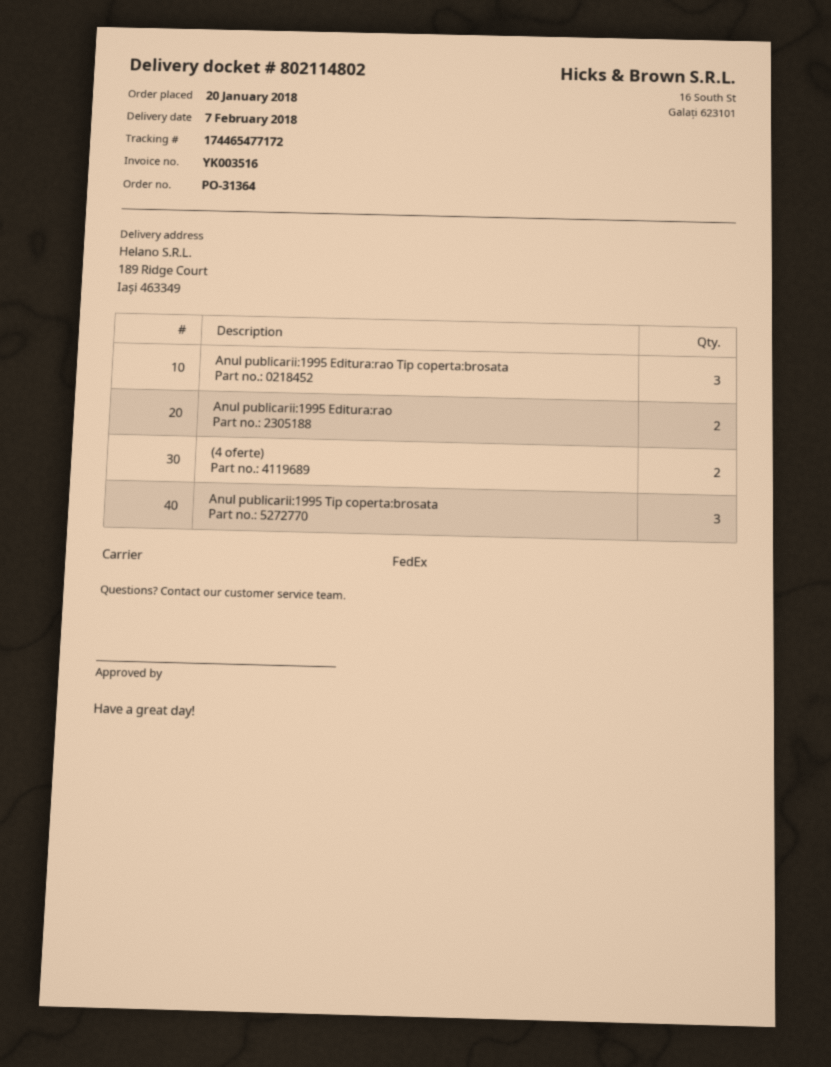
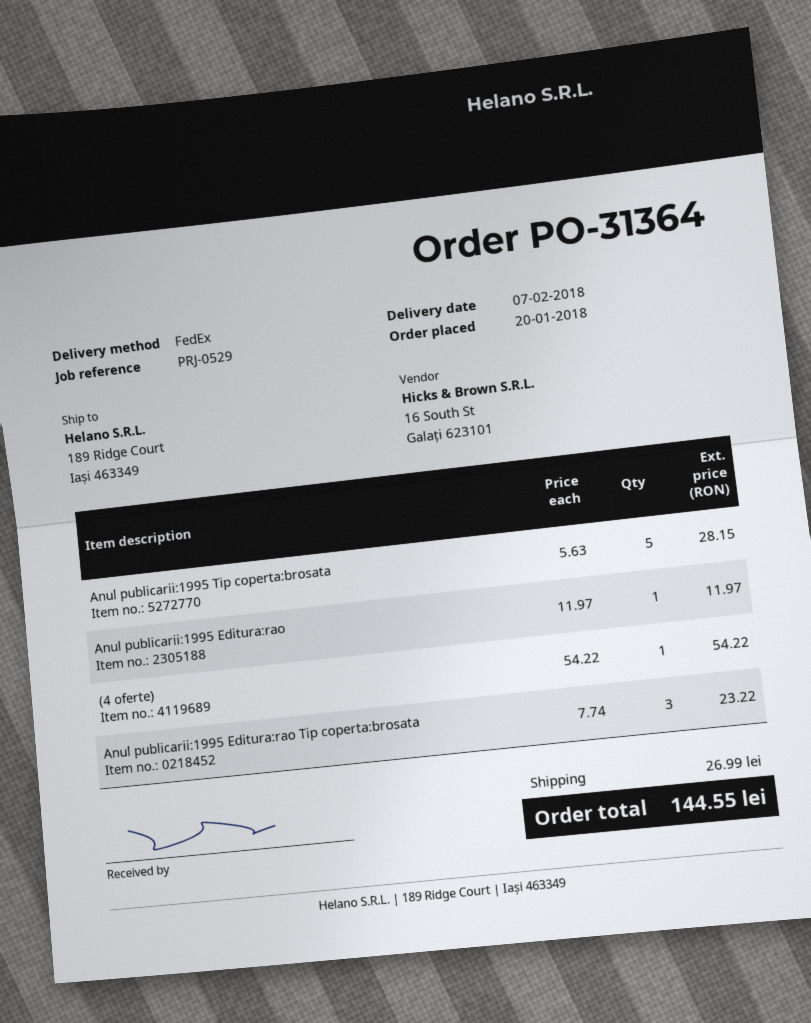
Anul publicarii:1995 Editura:rao: 2 -> 1
(4 oferte): 2 -> 1
Anul publicarii:1995 Tip coperta:brosata: 3 -> 5

